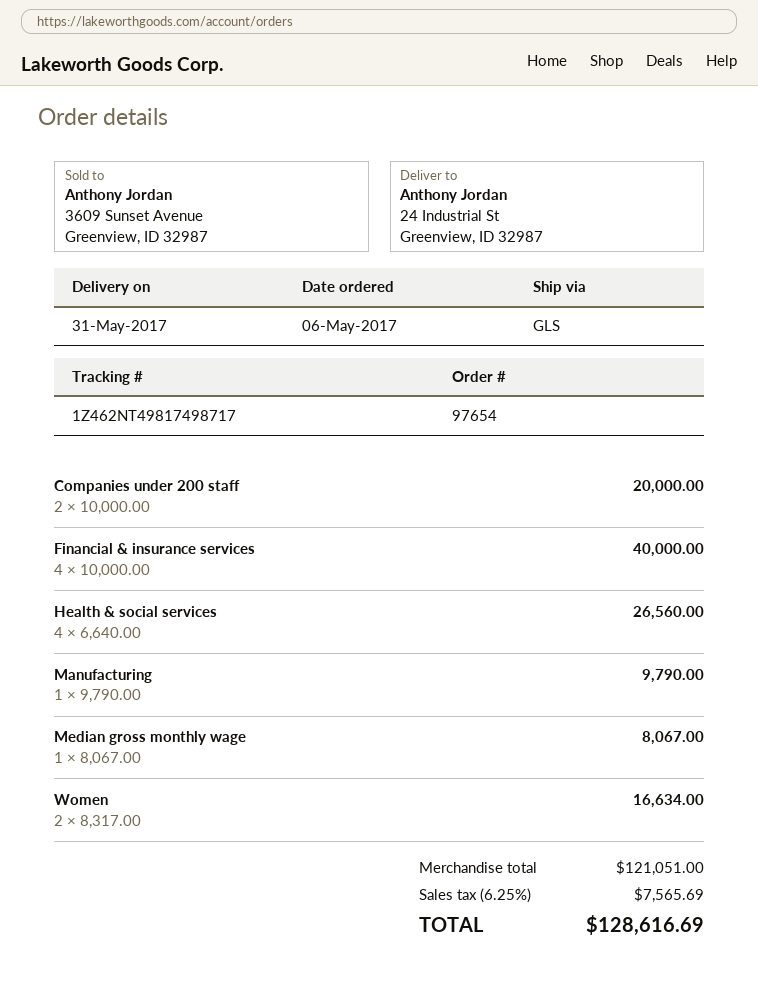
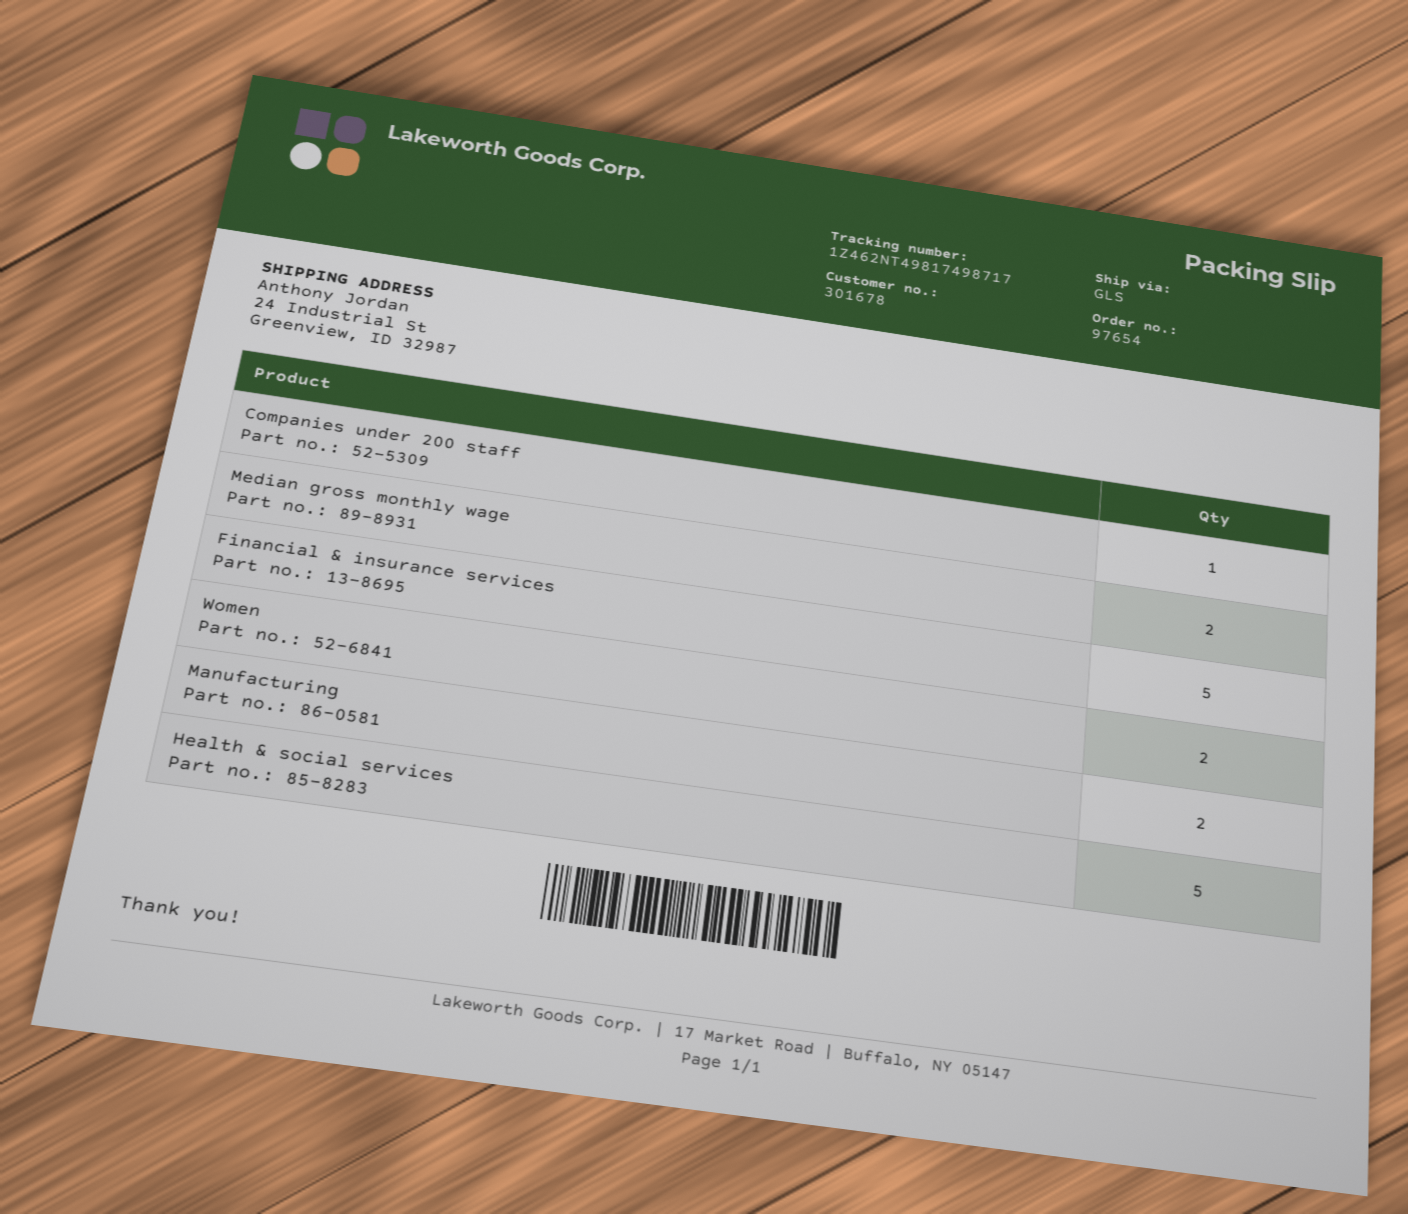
Companies under 200 staff: 2 -> 1
Financial & insurance services: 4 -> 5
Health & social services: 4 -> 5
Manufacturing: 1 -> 2
Median gross monthly wage: 1 -> 2

